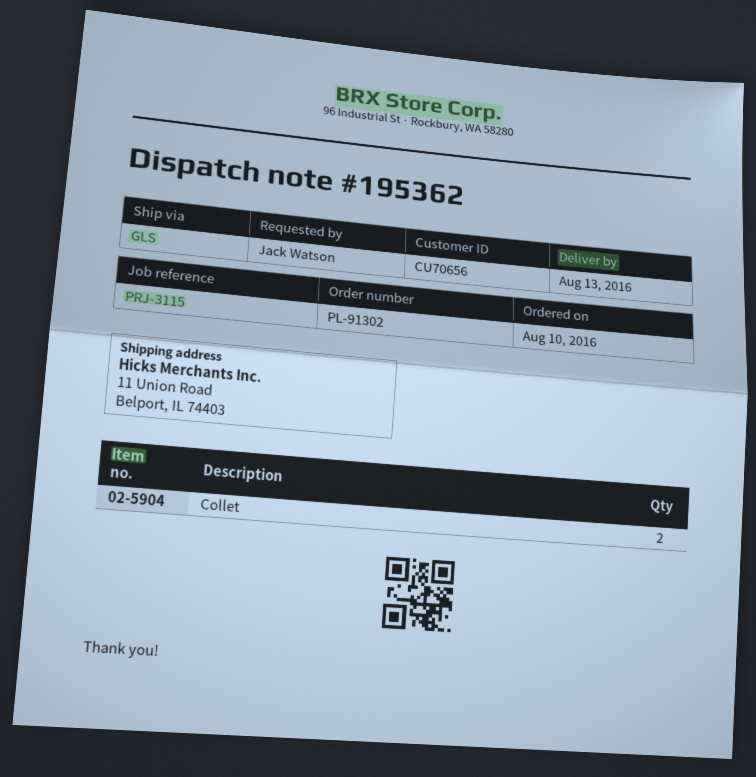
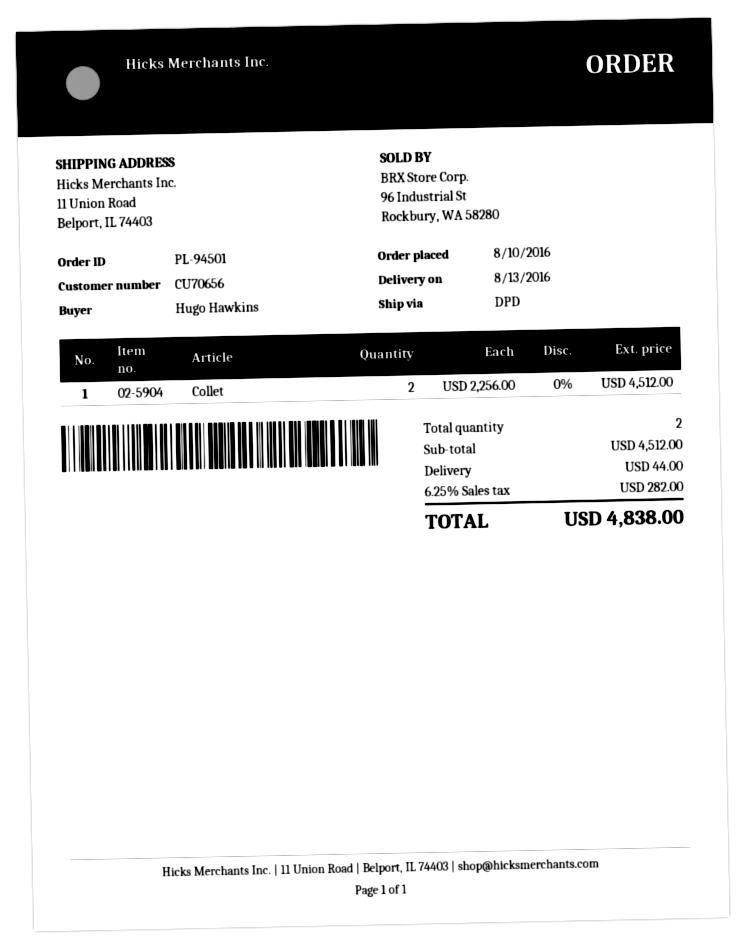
order number: PL-91302 -> PL-94501
ordered by: Jack Watson -> Hugo Hawkins
shipping method: GLS -> DPD

